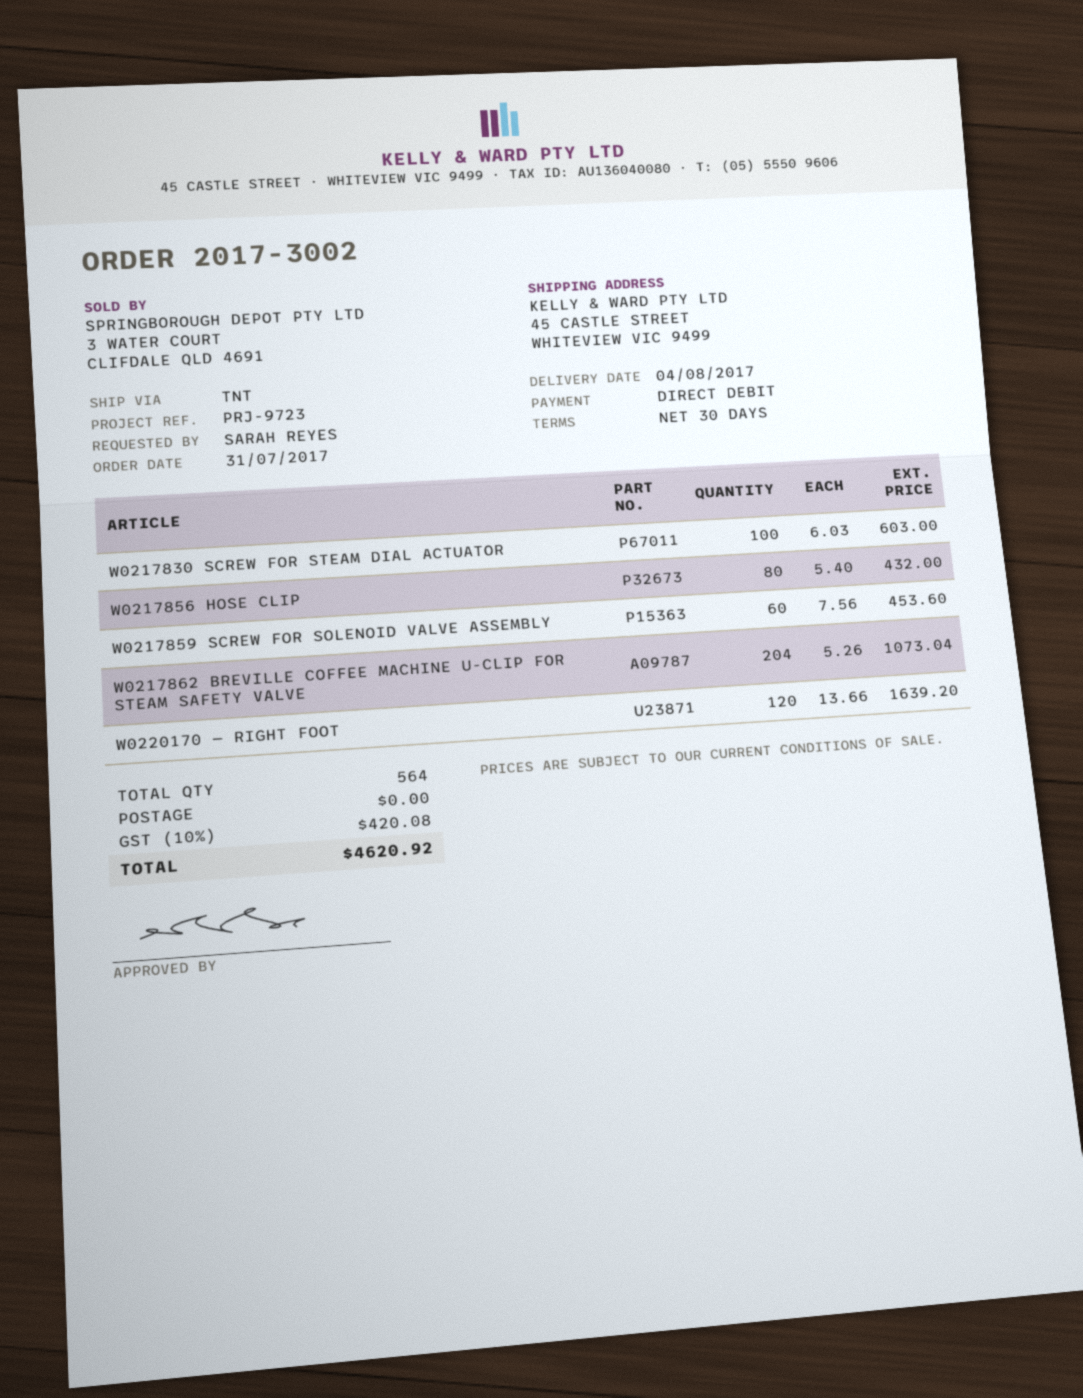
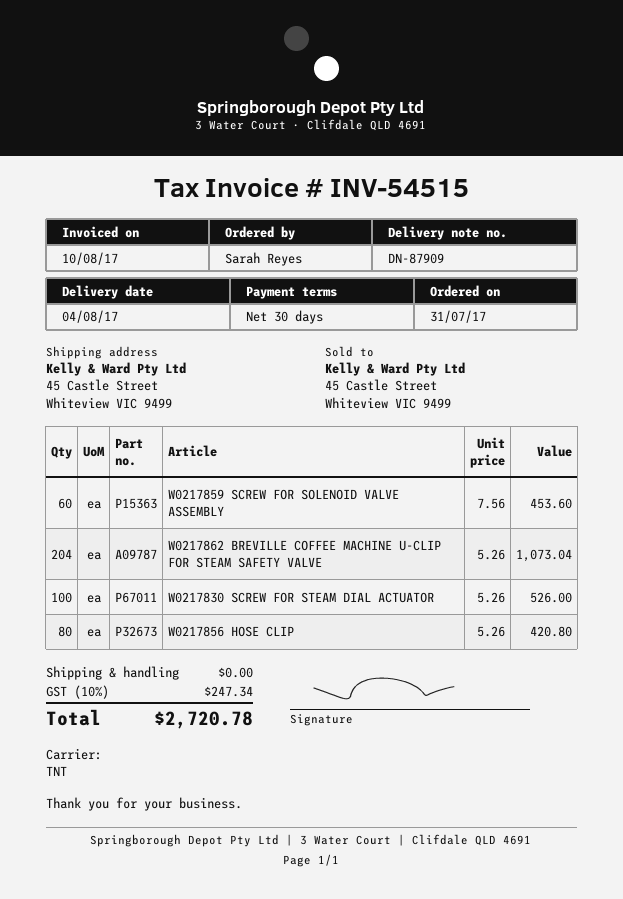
W0217830 SCREW FOR STEAM DIAL ACTUATOR: 100 x 6.03 = 603.00 -> 100 x 5.26 = 526.00
W0217856 HOSE CLIP: 80 x 5.40 = 432.00 -> 80 x 5.26 = 420.80
W0220170 — RIGHT FOOT: 120 x 13.66 = 1639.20 -> none
tax: 10% = 420.08 -> 10% = 247.34
total: 4620.92 -> 2720.78

